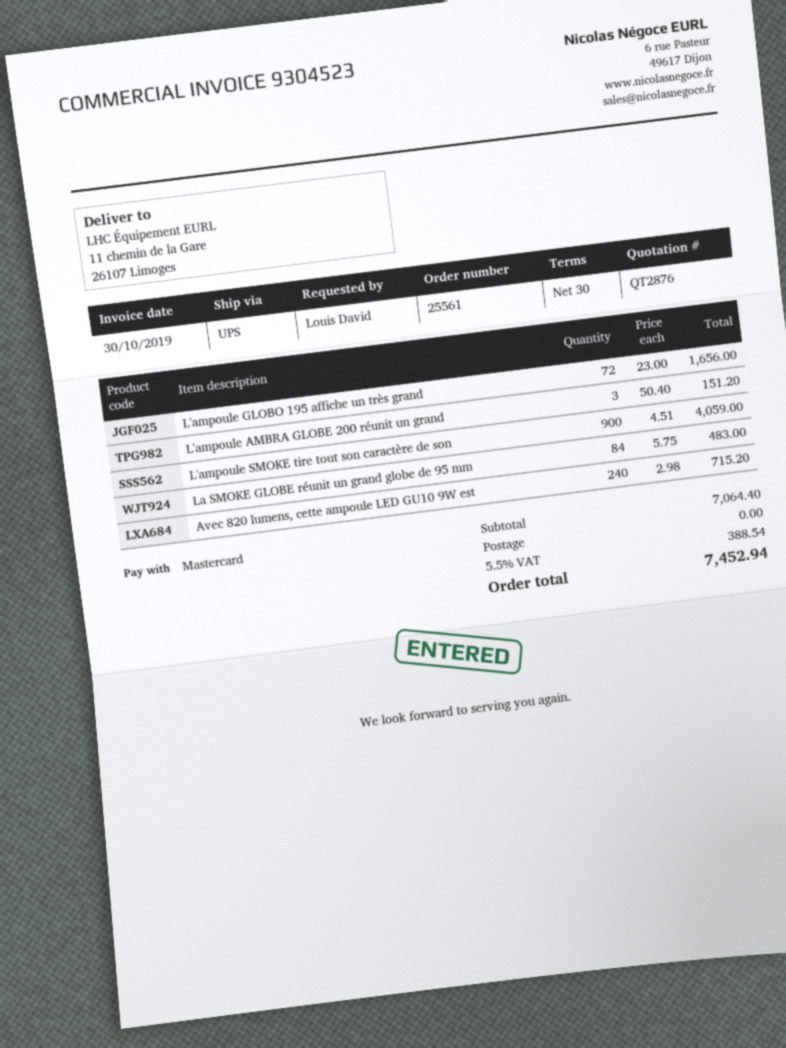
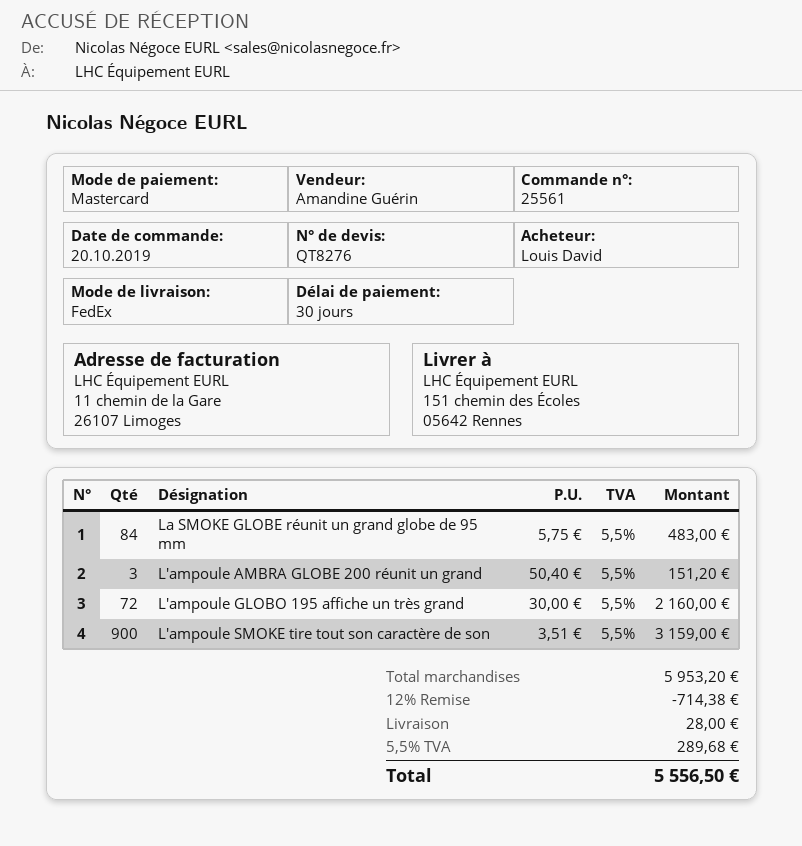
quote number: QT2876 -> QT8276
shipping method: UPS -> FedEx
ship to: 11 chemin de la Gare, 26107 Limoges -> 151 chemin des Écoles, 05642 Rennes
L'ampoule GLOBO 195 affiche un très grand: 72 x 23.00 = 1656.00 -> 72 x 30.00 = 2160.00
L'ampoule SMOKE tire tout son caractère de son: 900 x 4.51 = 4059.00 -> 900 x 3.51 = 3159.00
Avec 820 lumens, cette ampoule LED GU10 9W est: 240 x 2.98 = 715.20 -> none
subtotal: 7064.40 -> 5953.20
discount: none -> 12% = 714.38
shipping: 0.00 -> 28.00
tax: 5.5% = 388.54 -> 5.5% = 289.68
total: 7452.94 -> 5556.50

